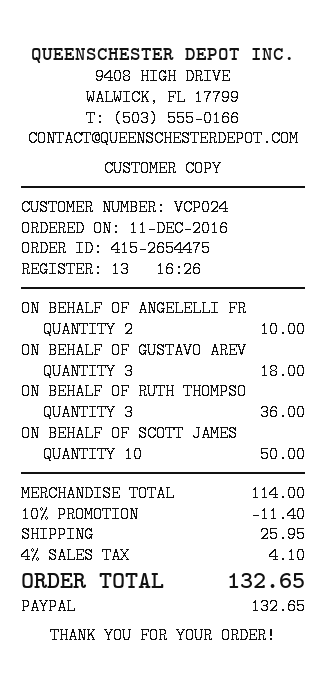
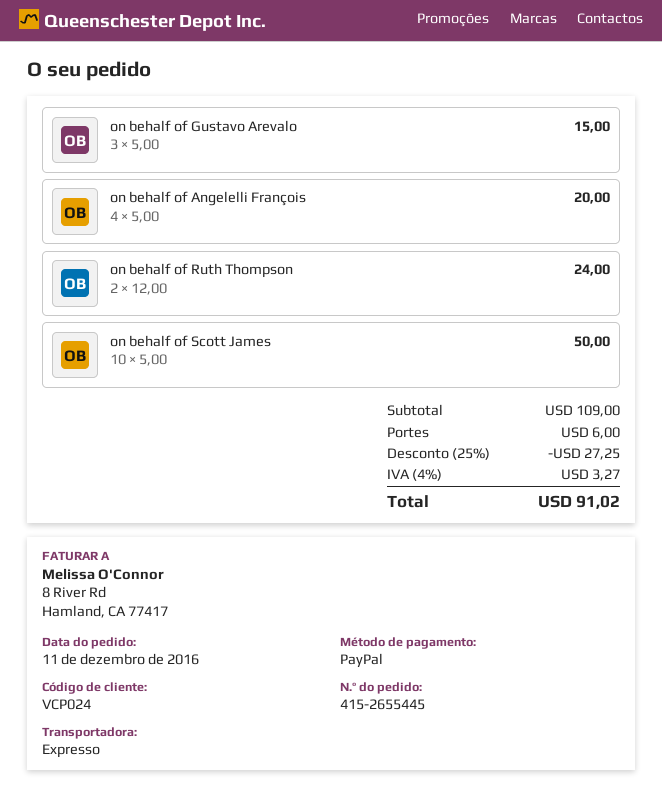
order number: 415-2654475 -> 415-2655445
ON BEHALF OF ANGELELLI FR: 2 for 10.00 -> 4 for 20.00
ON BEHALF OF GUSTAVO AREV: 3 for 18.00 -> 3 for 15.00
ON BEHALF OF RUTH THOMPSO: 3 for 36.00 -> 2 for 24.00
subtotal: 114.00 -> 109.00
discount: 10% = 11.40 -> 25% = 27.25
shipping: 25.95 -> 6.00
tax: 4% = 4.10 -> 4% = 3.27
total: 132.65 -> 91.02

